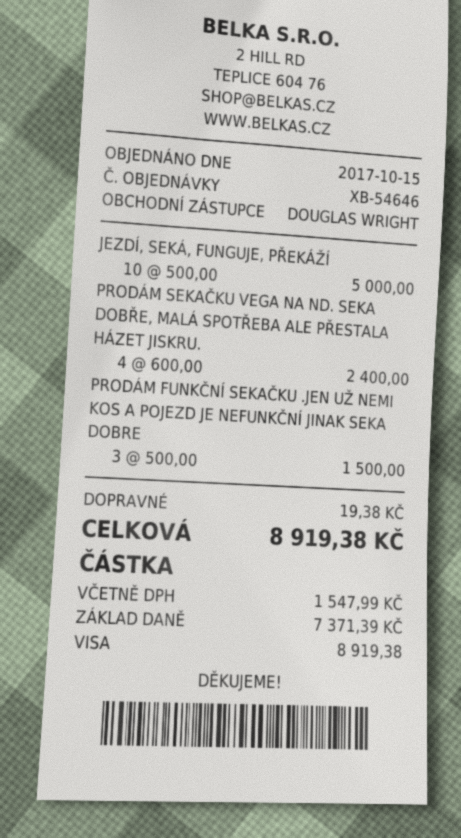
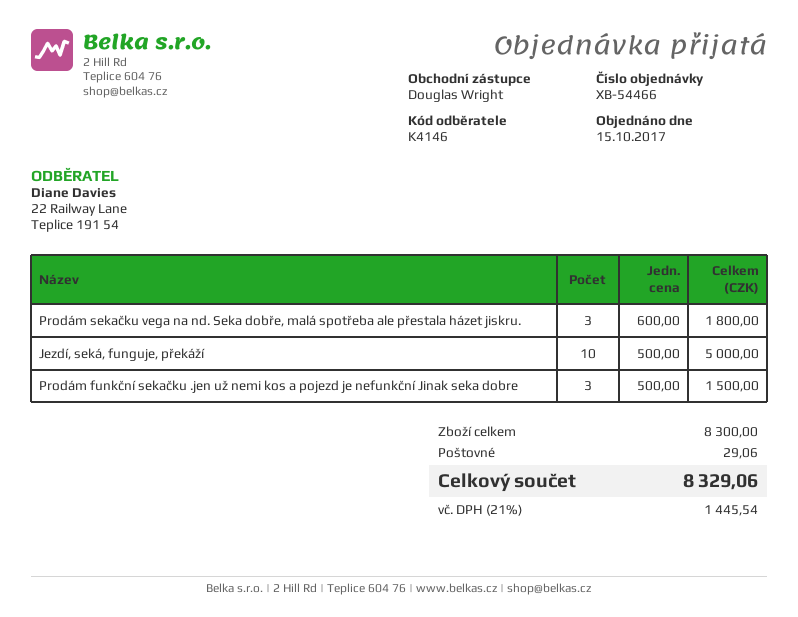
order number: XB-54646 -> XB-54466
PRODÁM SEKAČKU VEGA NA ND. SEKA DOBŘE, MALÁ SPOTŘEBA ALE PŘESTALA HÁZET JISKRU.: 4 x 600.00 = 2400.00 -> 3 x 600.00 = 1800.00
shipping: 19.38 -> 29.06
tax: 1547.99 -> 1445.54
total: 8919.38 -> 8329.06

